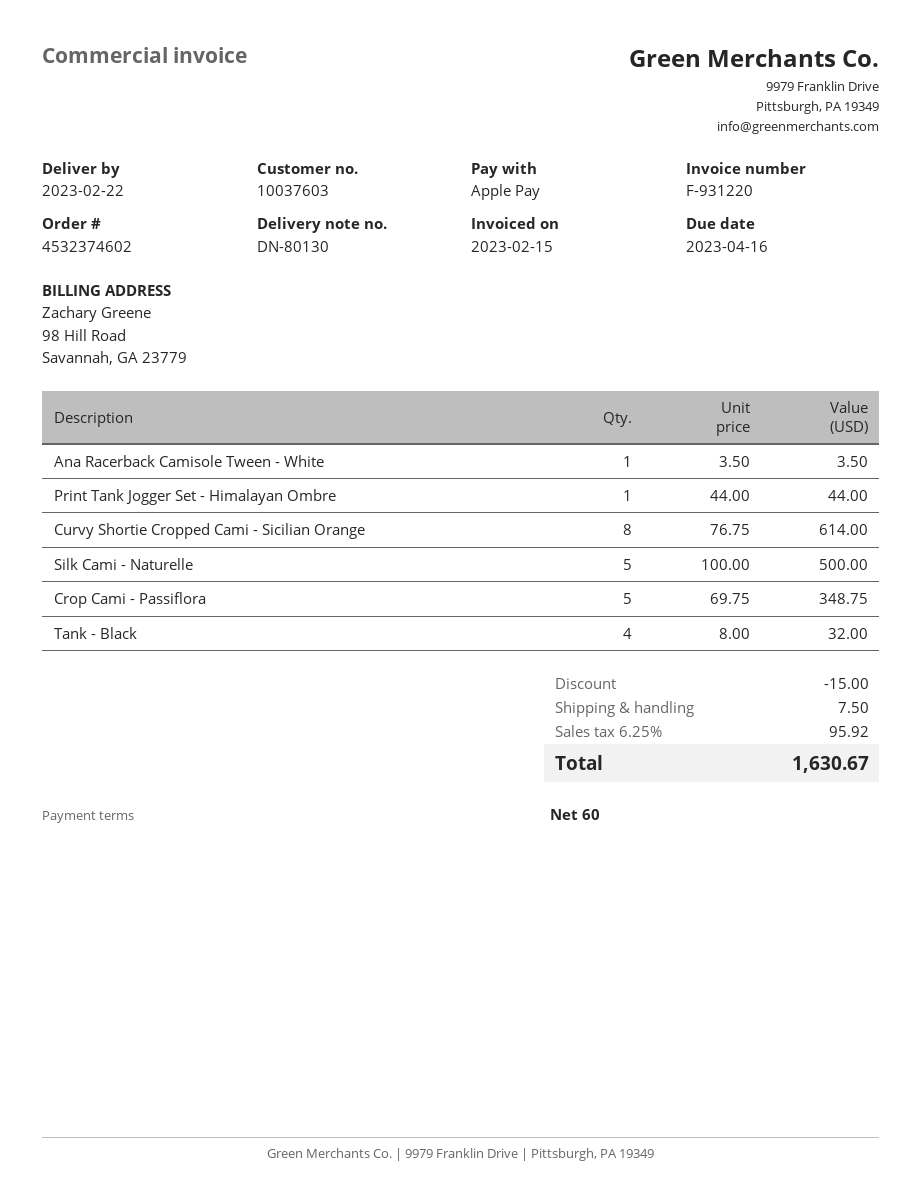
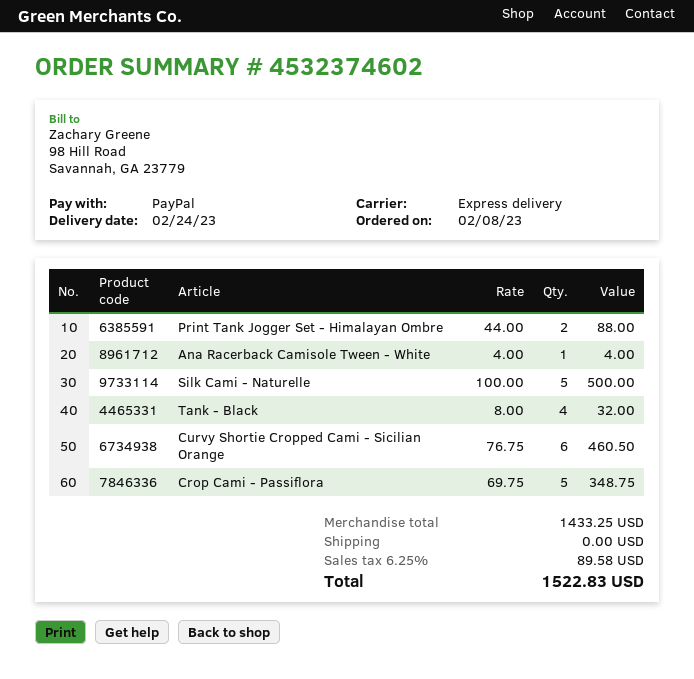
delivery date: 2023-02-22 -> 2023-02-24
payment method: Apple Pay -> PayPal
Ana Racerback Camisole Tween - White: 1 x 3.50 = 3.50 -> 1 x 4.00 = 4.00
Print Tank Jogger Set - Himalayan Ombre: 1 x 44.00 = 44.00 -> 2 x 44.00 = 88.00
Curvy Shortie Cropped Cami - Sicilian Orange: 8 x 76.75 = 614.00 -> 6 x 76.75 = 460.50
discount: 15.00 -> none
shipping: 7.50 -> 0.00
tax: 6.25% = 95.92 -> 6.25% = 89.58
total: 1630.67 -> 1522.83

